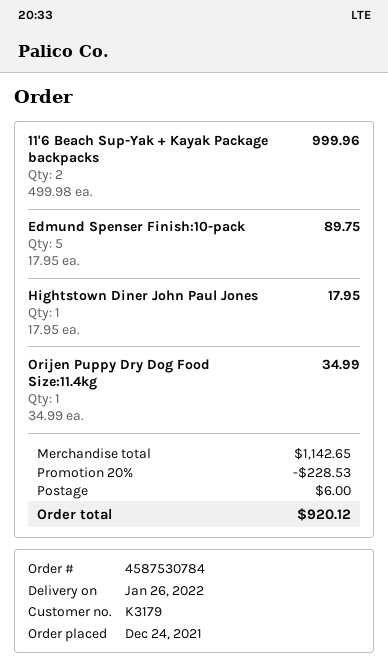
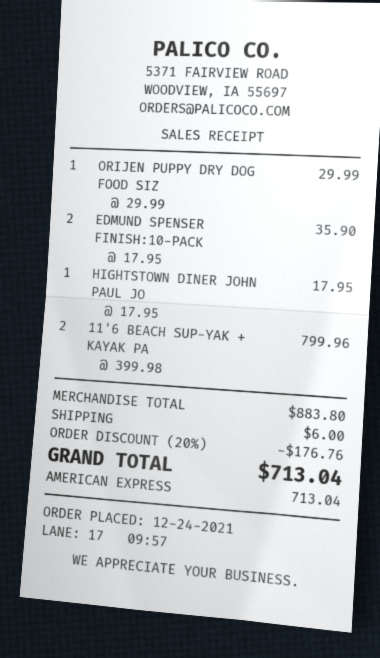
11'6 Beach Sup-Yak + Kayak Package backpacks: 2 x 499.98 = 999.96 -> 2 x 399.98 = 799.96
Edmund Spenser Finish:10-pack: 5 x 17.95 = 89.75 -> 2 x 17.95 = 35.90
Orijen Puppy Dry Dog Food Size:11.4kg: 1 x 34.99 = 34.99 -> 1 x 29.99 = 29.99
subtotal: 1142.65 -> 883.80
discount: 20% = 228.53 -> 20% = 176.76
total: 920.12 -> 713.04

